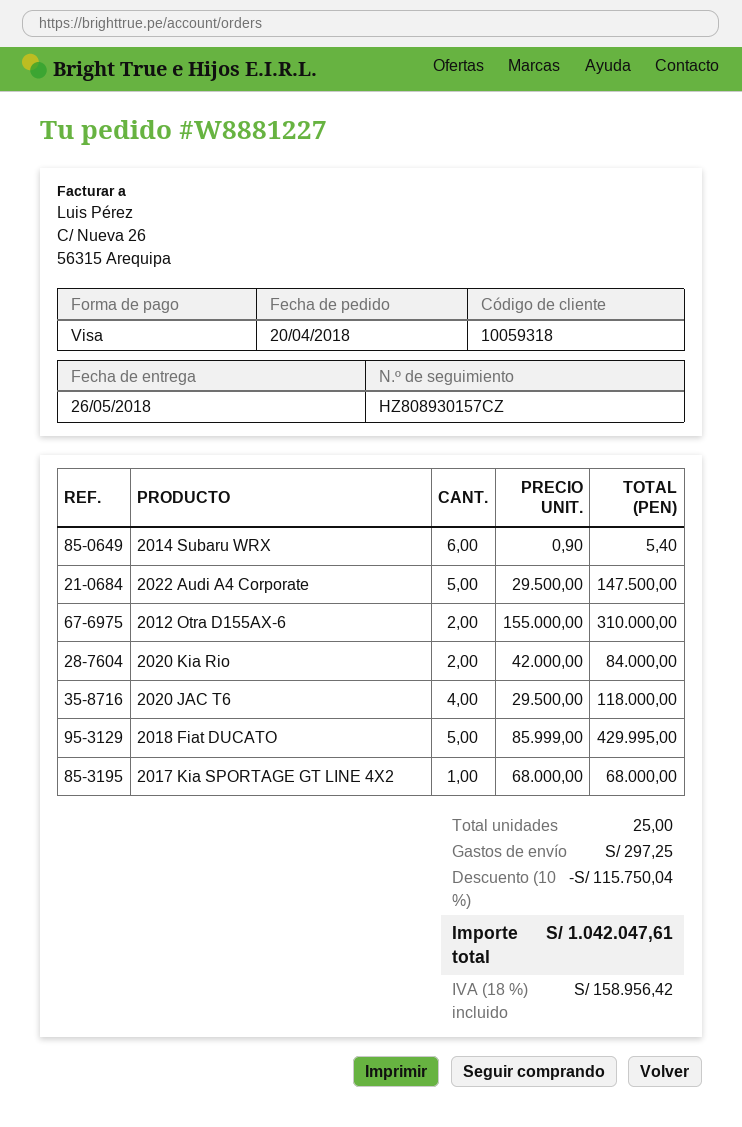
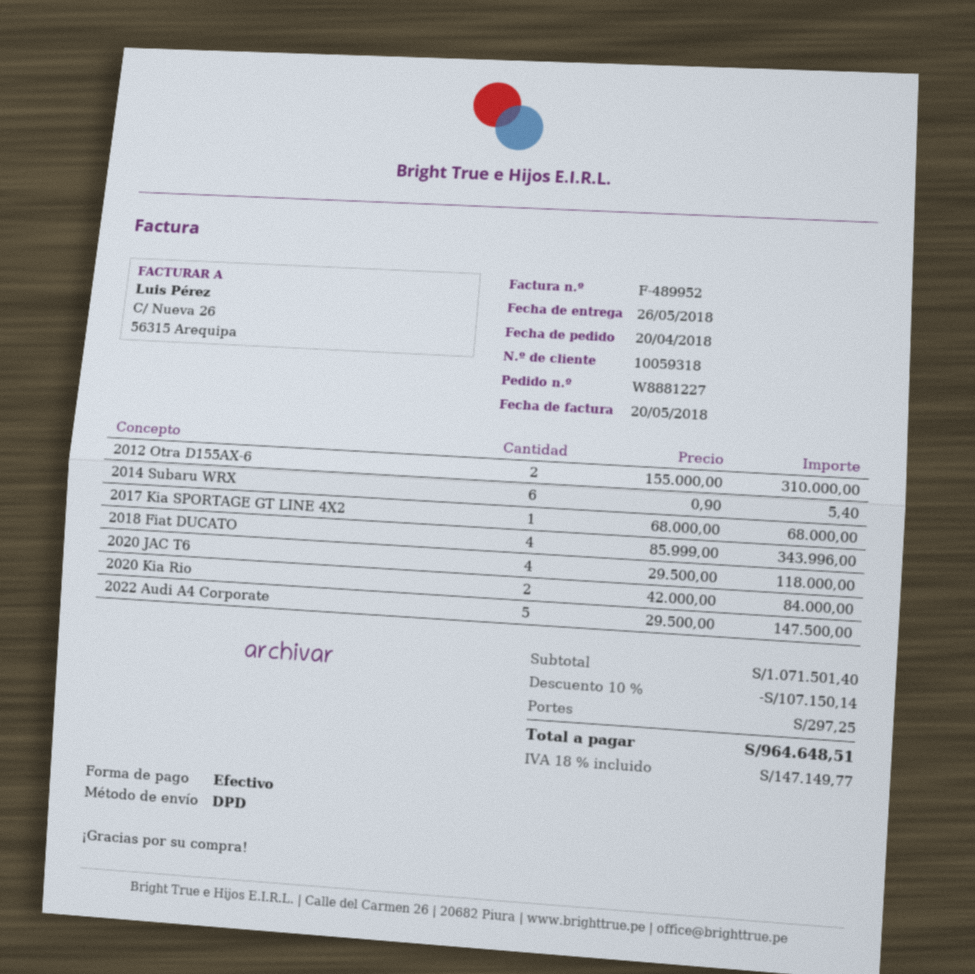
payment method: Visa -> cash
2018 Fiat DUCATO: 5 x 85999.00 = 429995.00 -> 4 x 85999.00 = 343996.00
discount: 10% = 115750.04 -> 10% = 107150.14
tax: 18% = 158956.42 -> 18% = 147149.77
total: 1042047.61 -> 964648.51

